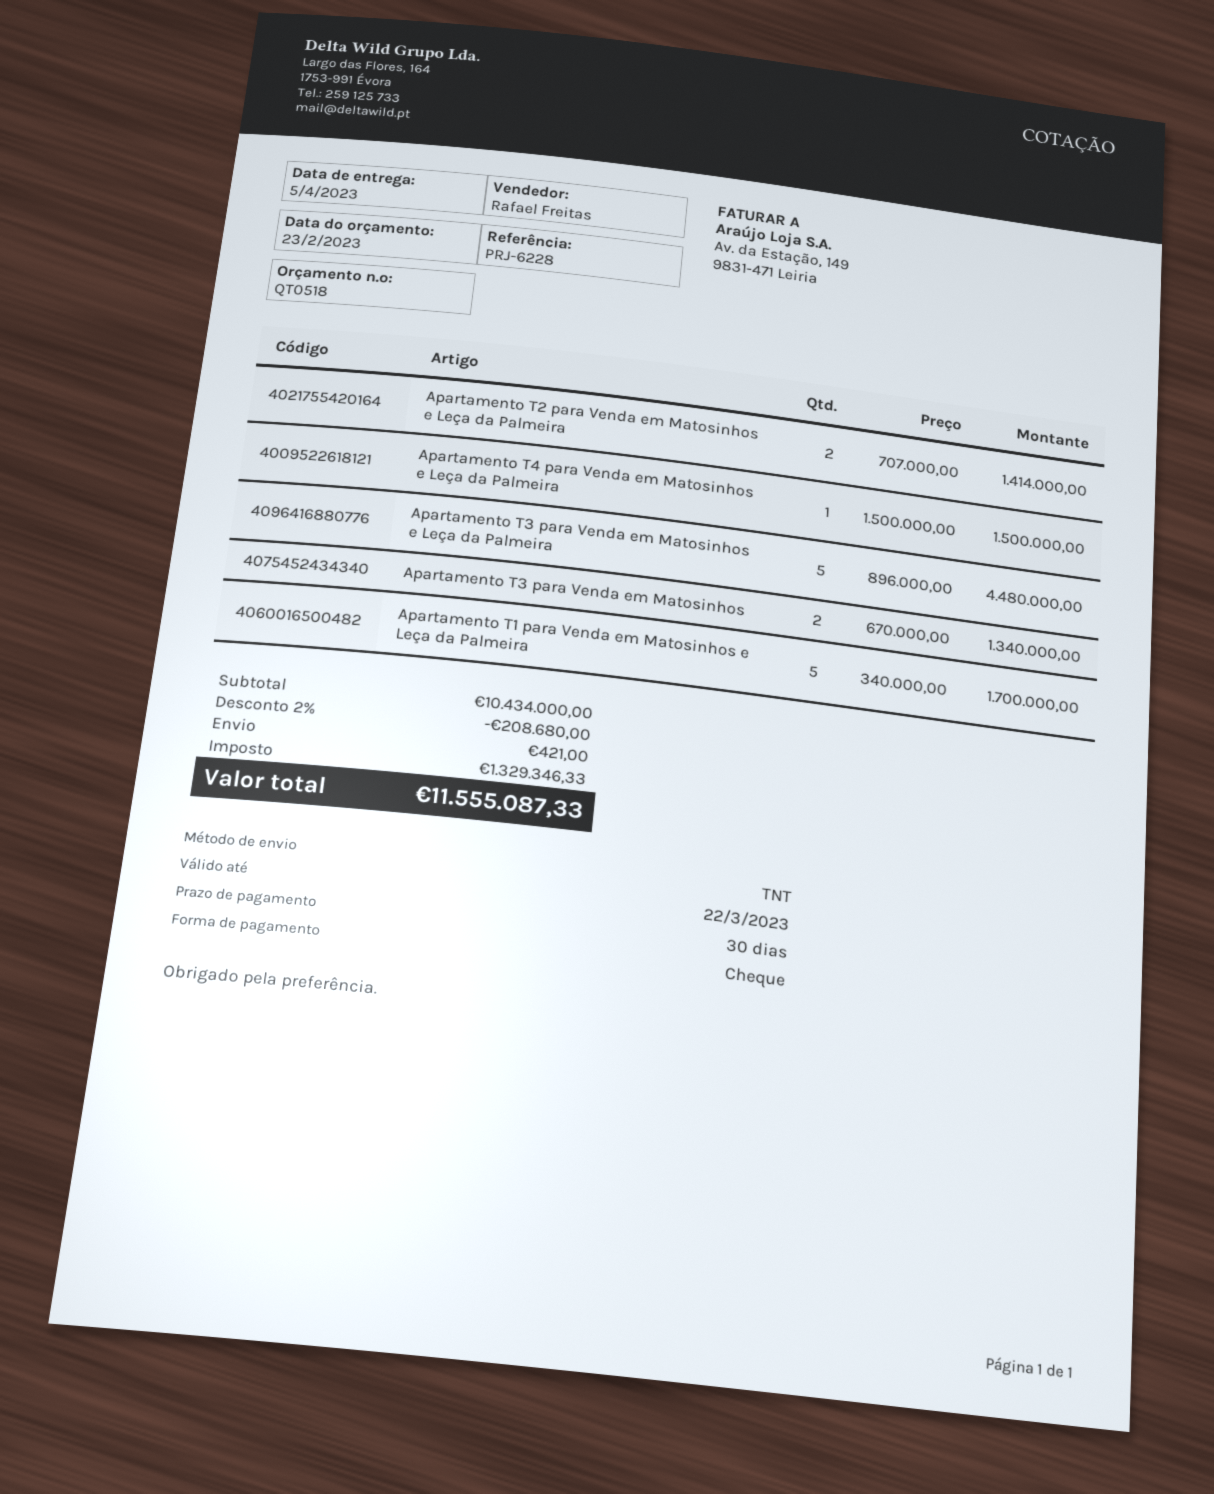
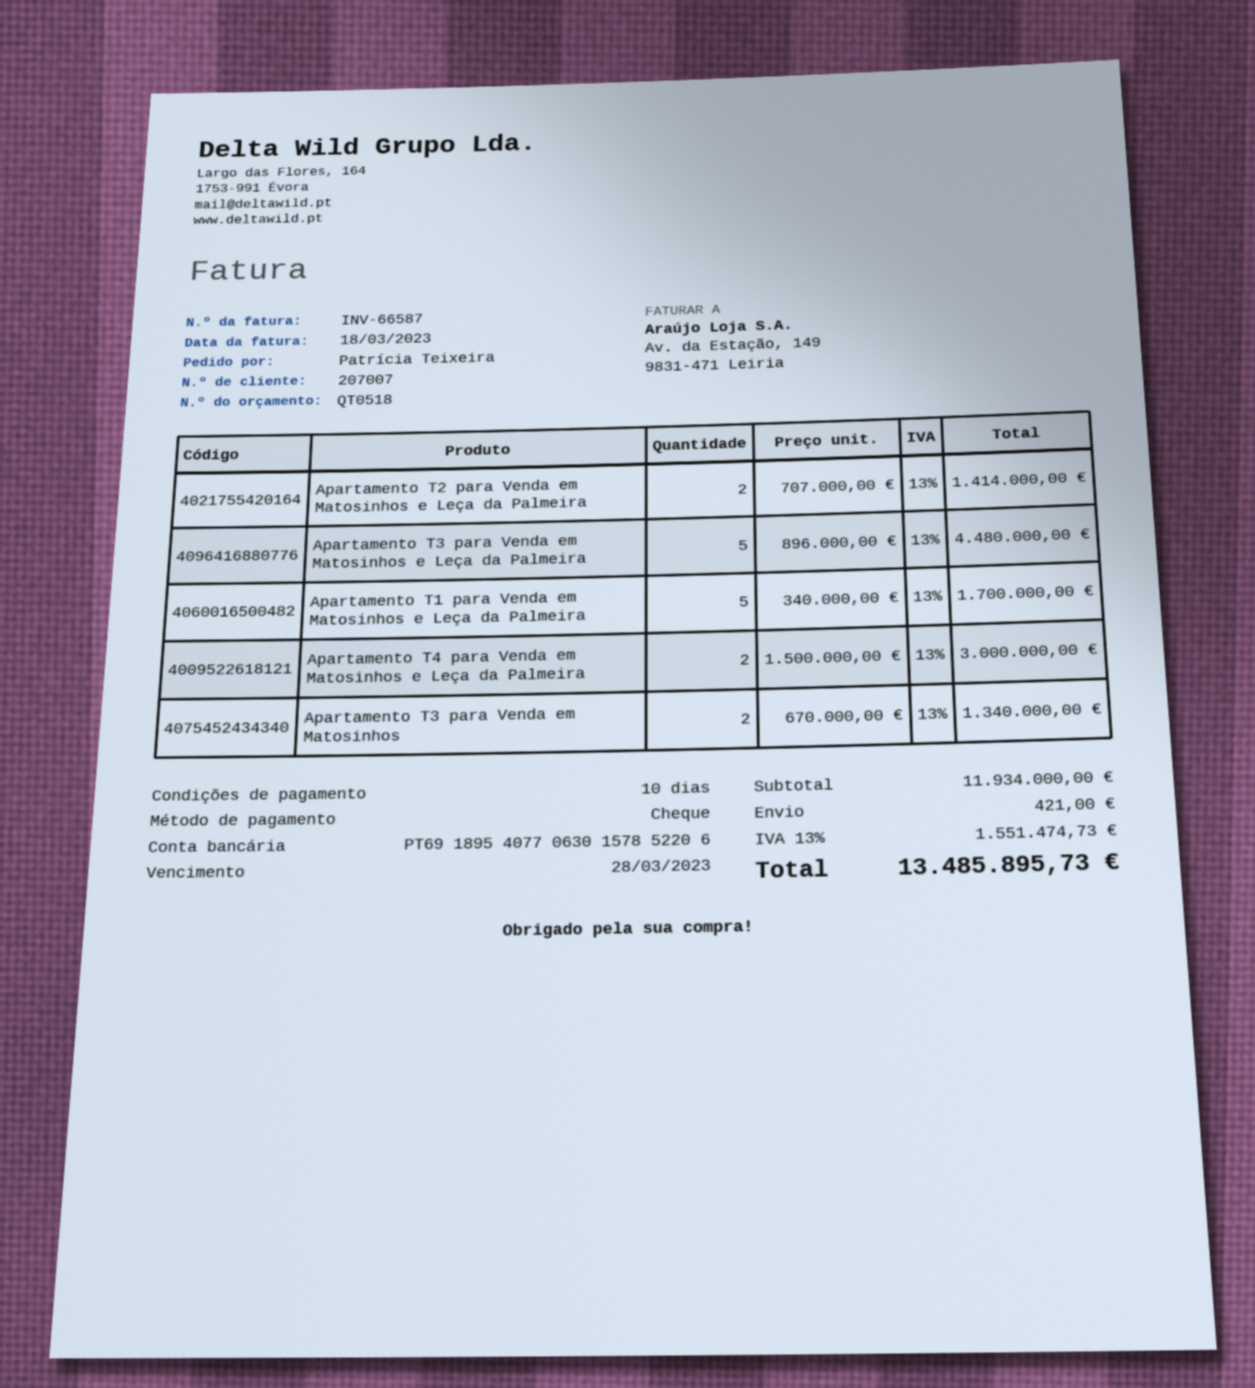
payment terms: 30 days -> 10 days
Apartamento T4 para Venda em Matosinhos e Leça da Palmeira: 1 x 1500000.00 = 1500000.00 -> 2 x 1500000.00 = 3000000.00
subtotal: 10434000.00 -> 11934000.00
discount: 2% = 208680.00 -> none
tax: 1329346.33 -> 1551474.73
total: 11555087.33 -> 13485895.73

